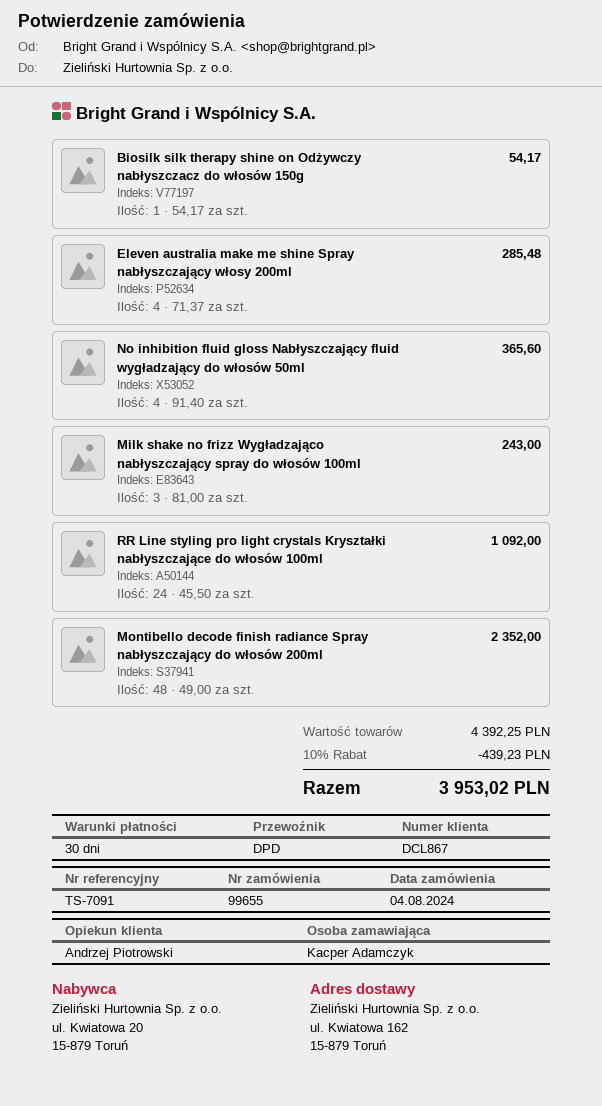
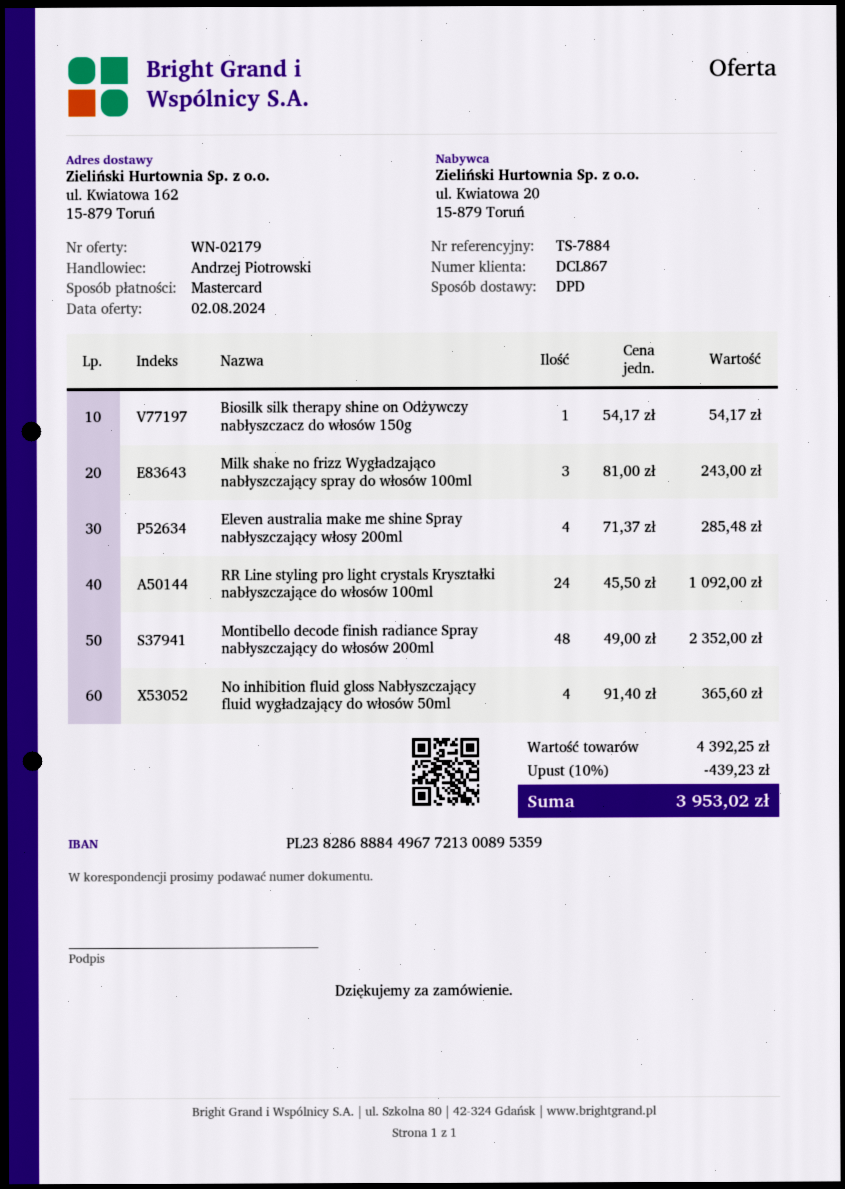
reference: TS-7091 -> TS-7884

